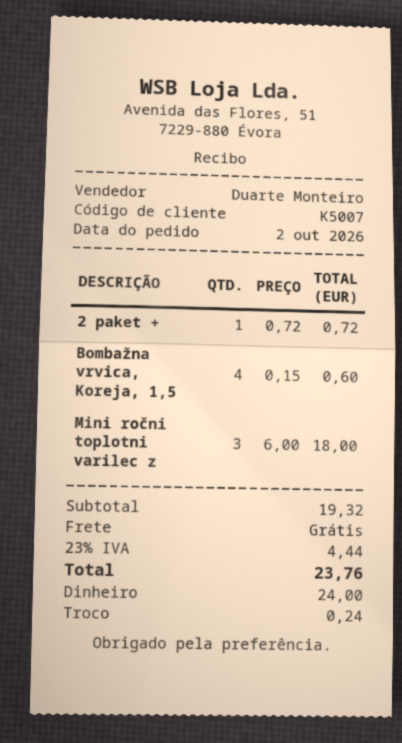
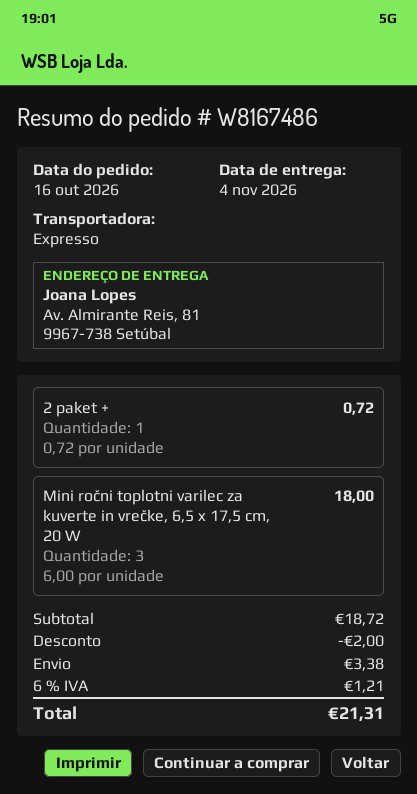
order date: 2026-10-02 -> 2026-10-16
Bombažna vrvica, Koreja, 1,5: 4 x 0.15 = 0.60 -> none
subtotal: 19.32 -> 18.72
discount: none -> 2.00
shipping: 0.00 -> 3.38
tax: 23% = 4.44 -> 6% = 1.21
total: 23.76 -> 21.31

